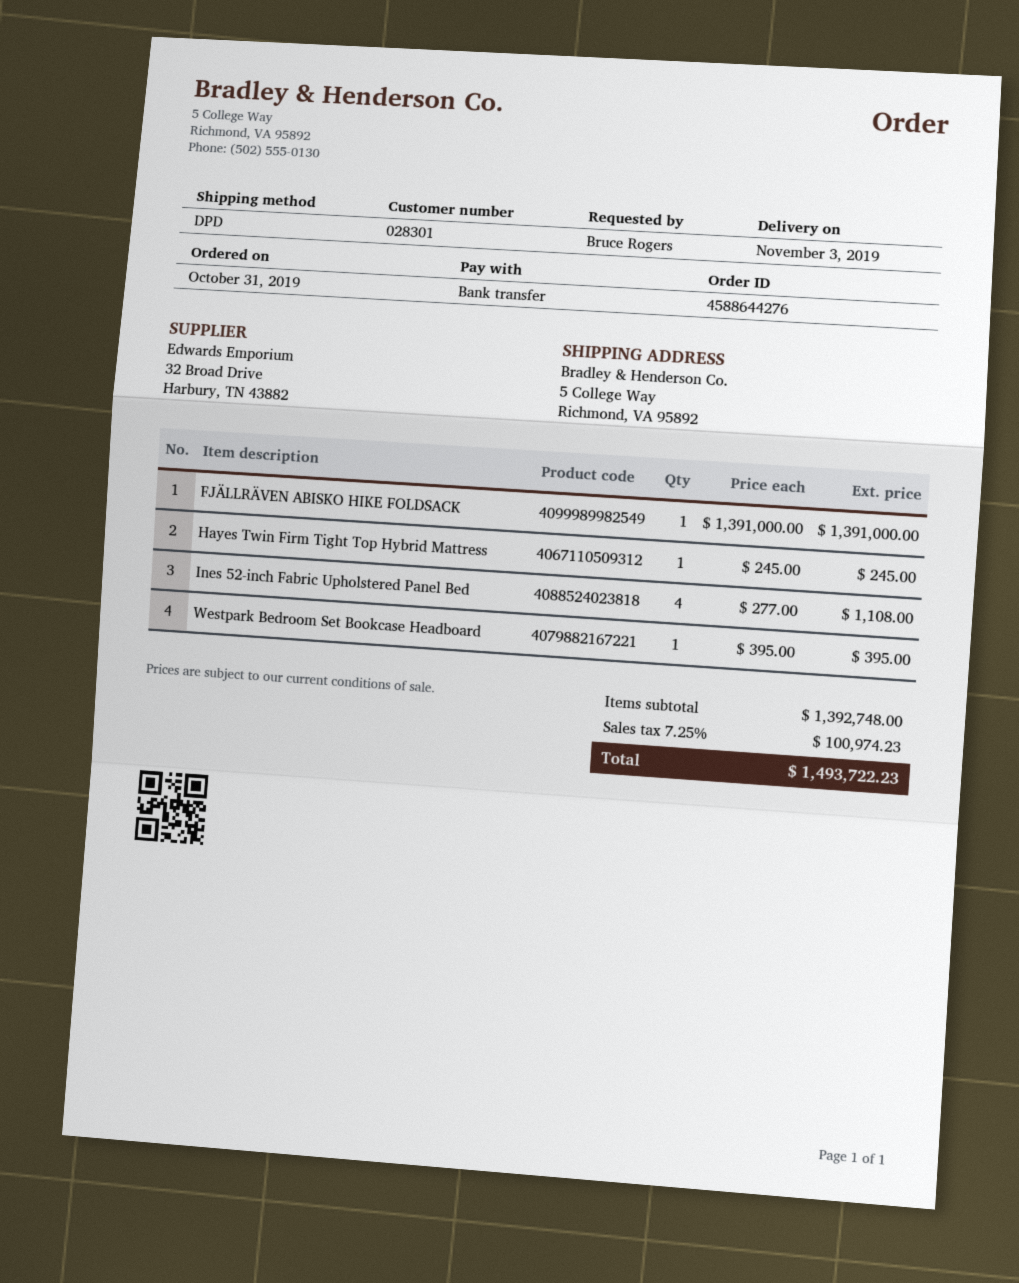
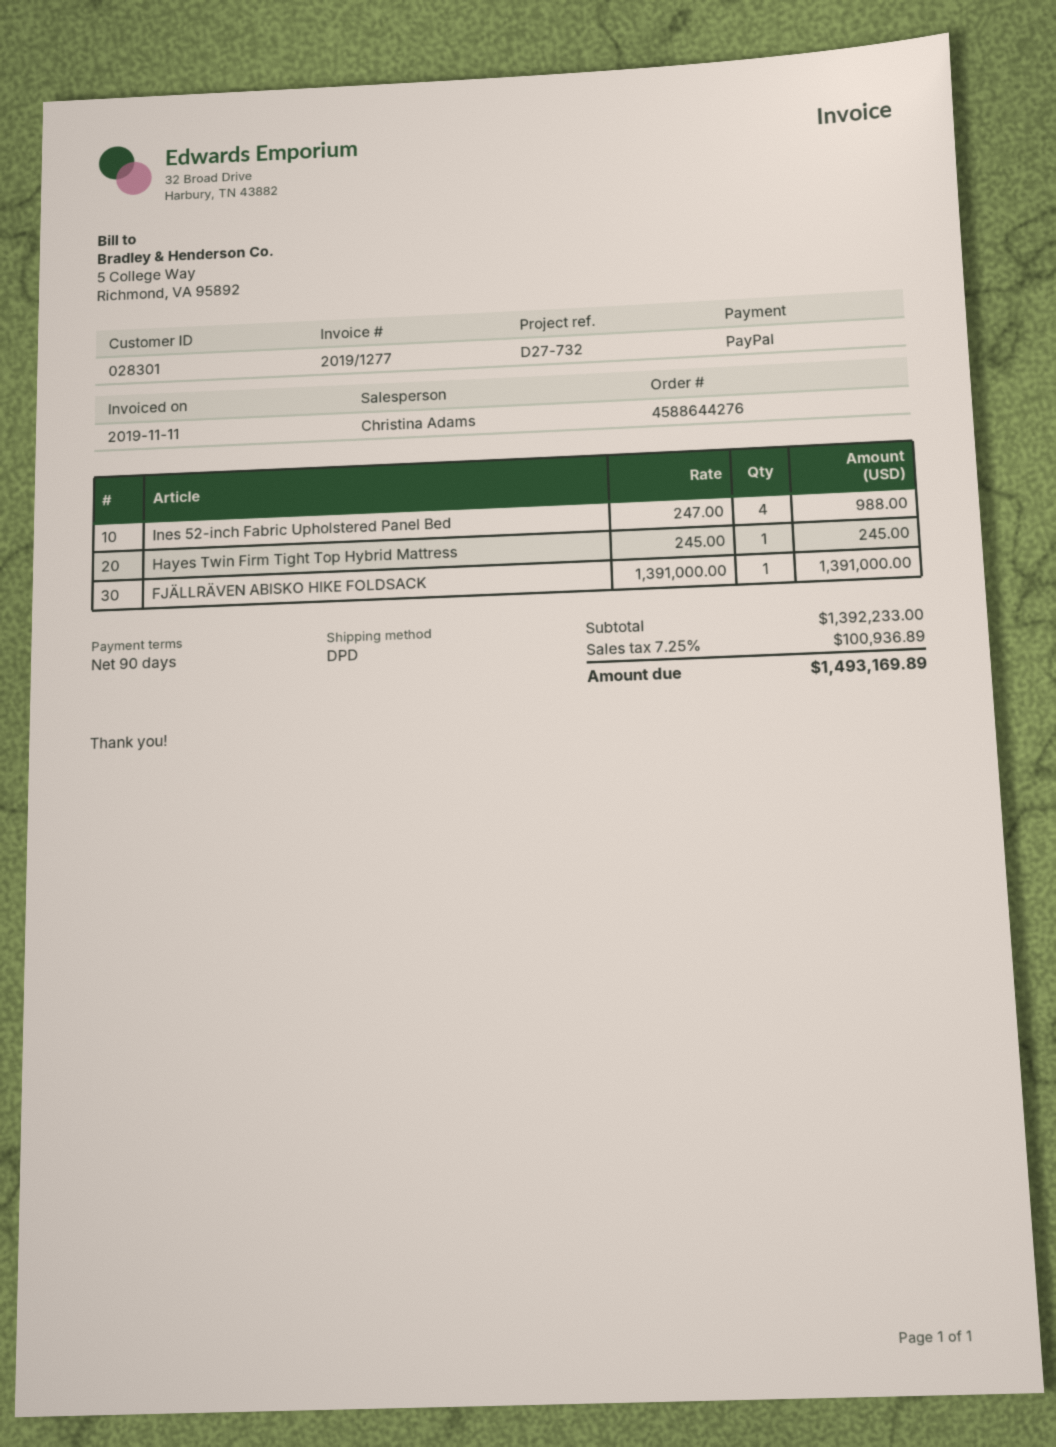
payment method: bank transfer -> PayPal
Ines 52-inch Fabric Upholstered Panel Bed: 4 x 277.00 = 1108.00 -> 4 x 247.00 = 988.00
Westpark Bedroom Set Bookcase Headboard: 1 x 395.00 = 395.00 -> none
subtotal: 1392748.00 -> 1392233.00
tax: 7.25% = 100974.23 -> 7.25% = 100936.89
total: 1493722.23 -> 1493169.89

